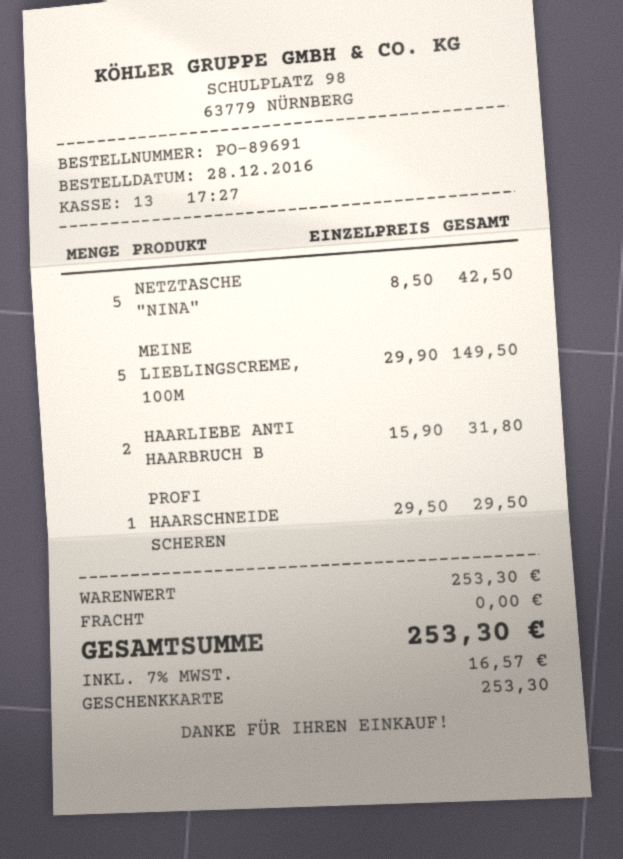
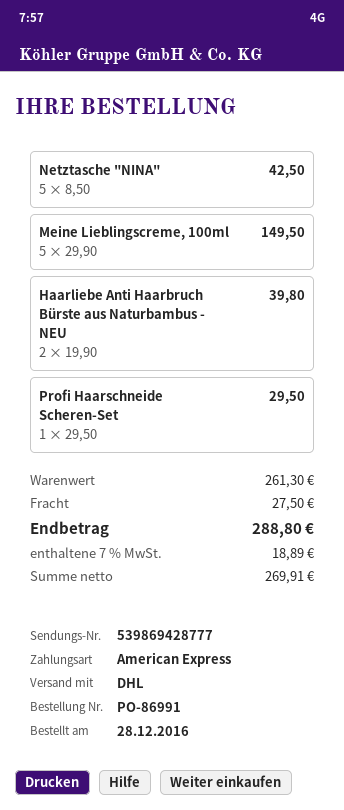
order number: PO-89691 -> PO-86991
payment method: gift card -> American Express
HAARLIEBE ANTI HAARBRUCH B: 2 x 15.90 = 31.80 -> 2 x 19.90 = 39.80
subtotal: 253.30 -> 261.30
shipping: 0.00 -> 27.50
tax: 7% = 16.57 -> 7% = 18.89
total: 253.30 -> 288.80

